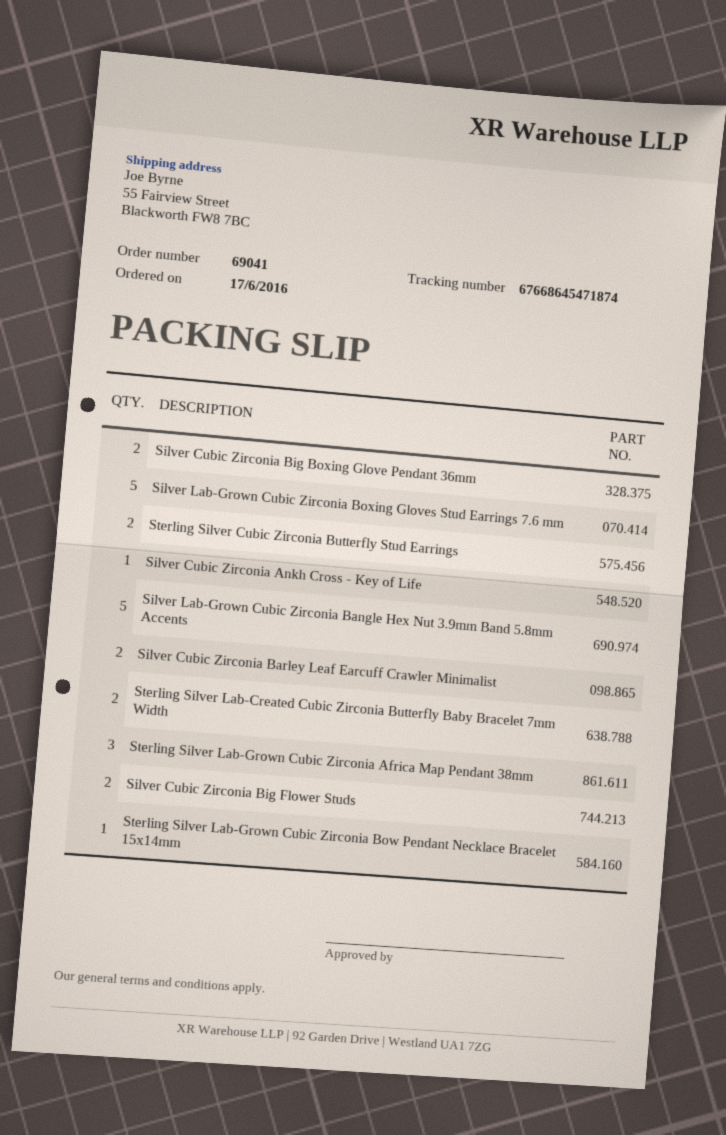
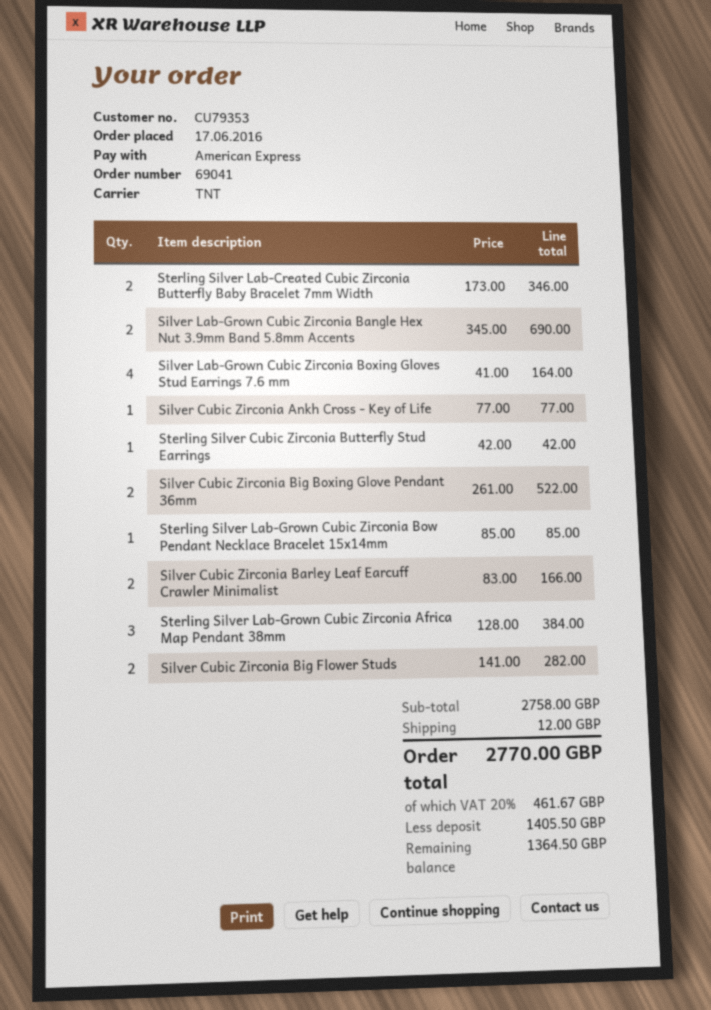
Silver Lab-Grown Cubic Zirconia Boxing Gloves Stud Earrings 7.6 mm: 5 -> 4
Sterling Silver Cubic Zirconia Butterfly Stud Earrings: 2 -> 1
Silver Lab-Grown Cubic Zirconia Bangle Hex Nut 3.9mm Band 5.8mm Accents: 5 -> 2

